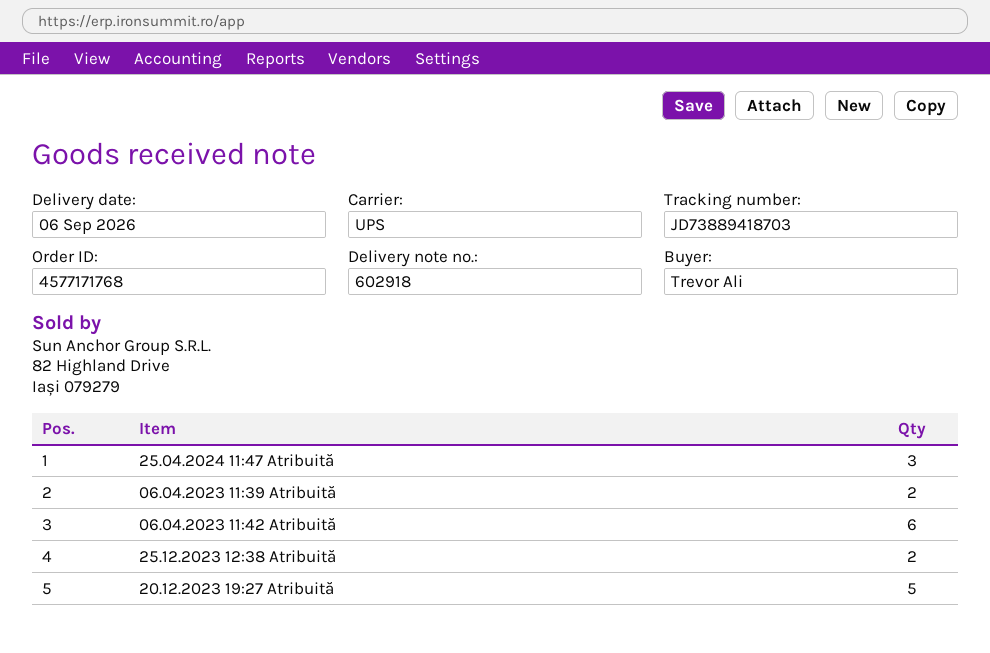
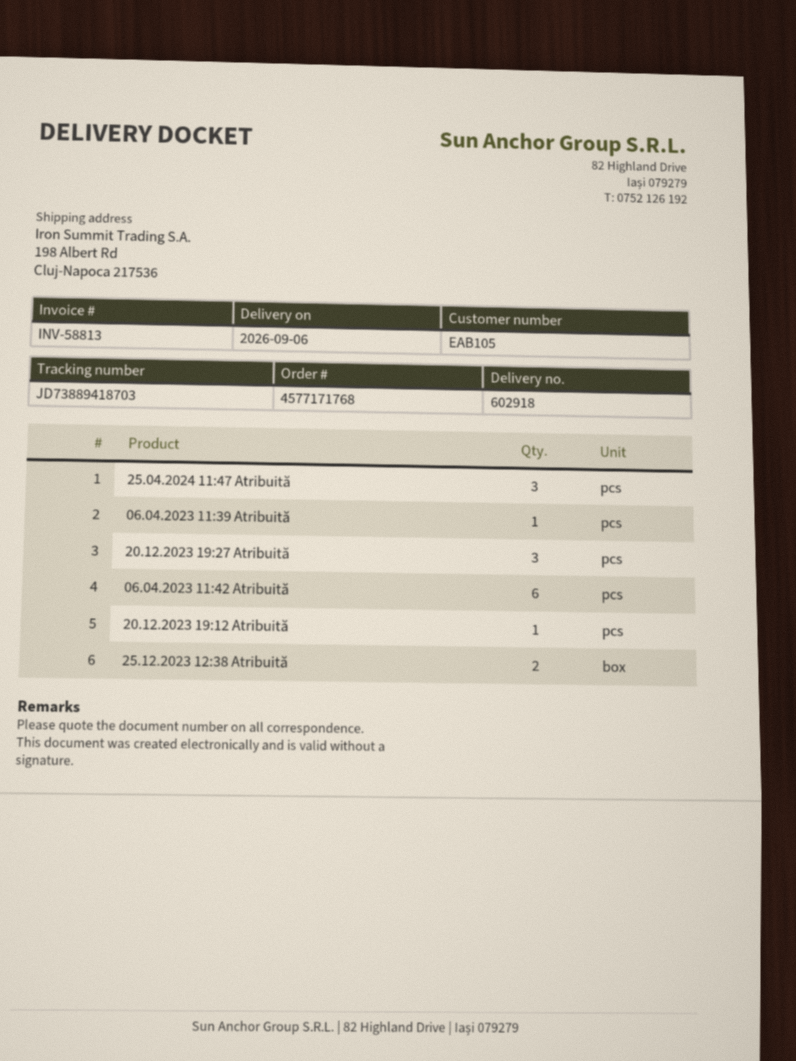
06.04.2023 11:39 Atribuită: 2 -> 1
20.12.2023 19:27 Atribuită: 5 -> 3
20.12.2023 19:12 Atribuită: none -> 1

